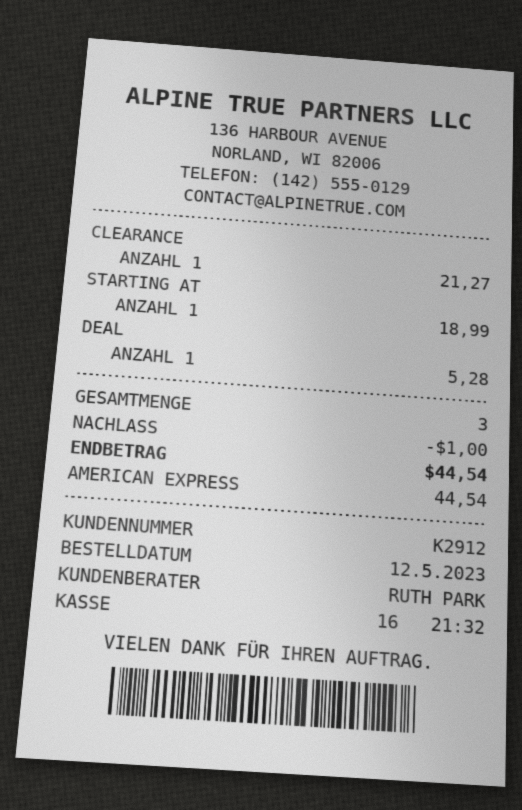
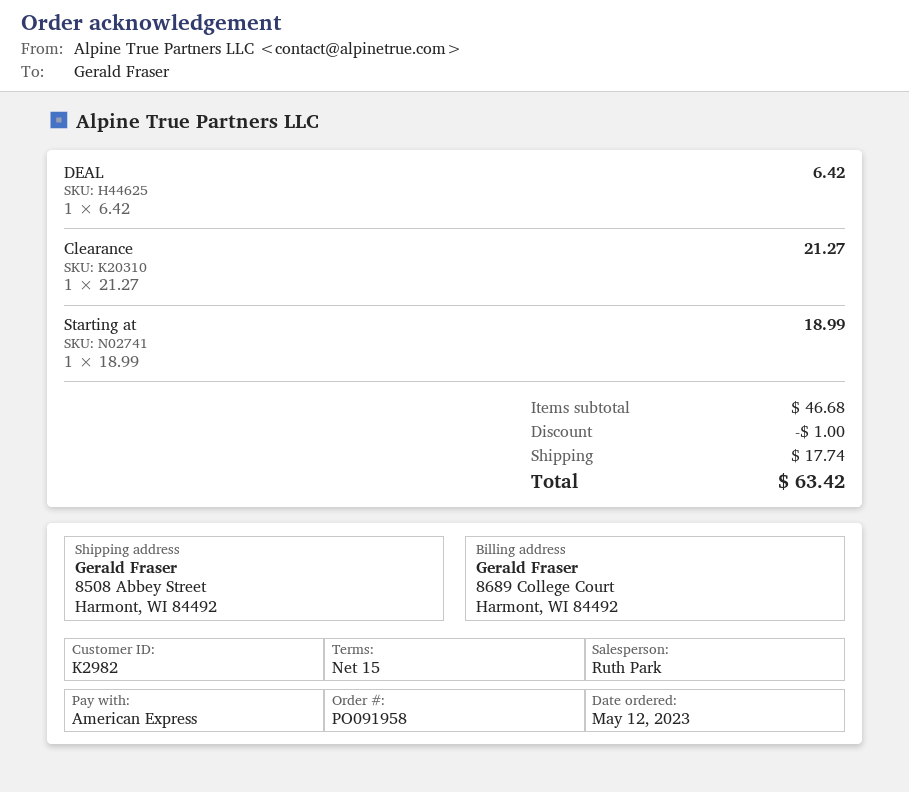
customer number: K2912 -> K2982
DEAL: 1 for 5.28 -> 1 for 6.42
shipping: none -> 17.74
total: 44.54 -> 63.42

